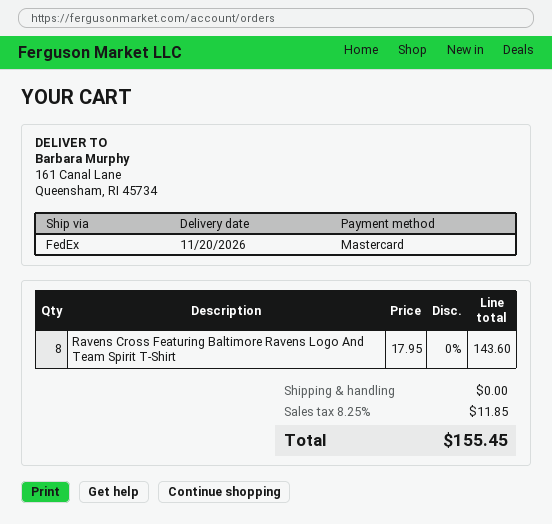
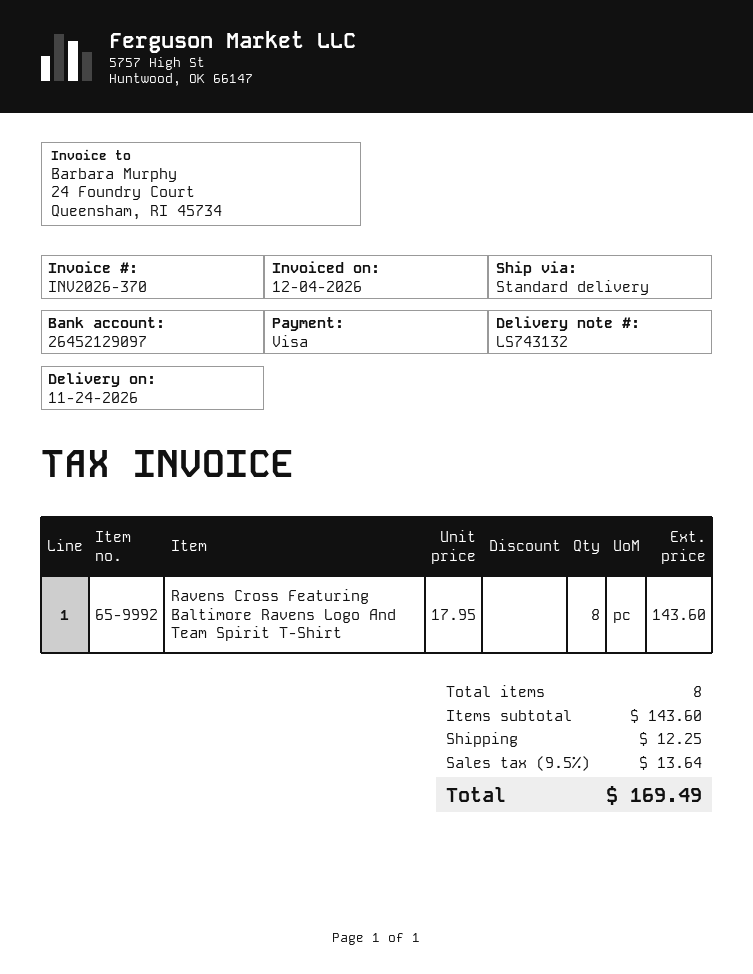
delivery date: 2026-11-20 -> 2026-11-24
payment method: Mastercard -> Visa
shipping method: FedEx -> standard
shipping: 0.00 -> 12.25
tax: 8.25% = 11.85 -> 9.5% = 13.64
total: 155.45 -> 169.49

